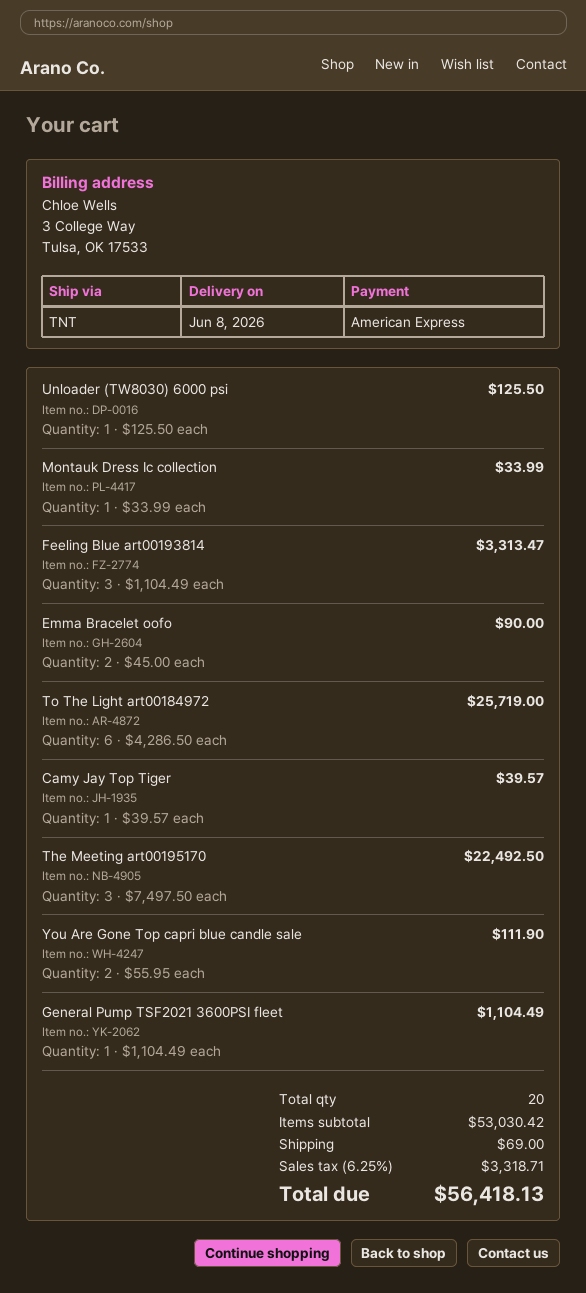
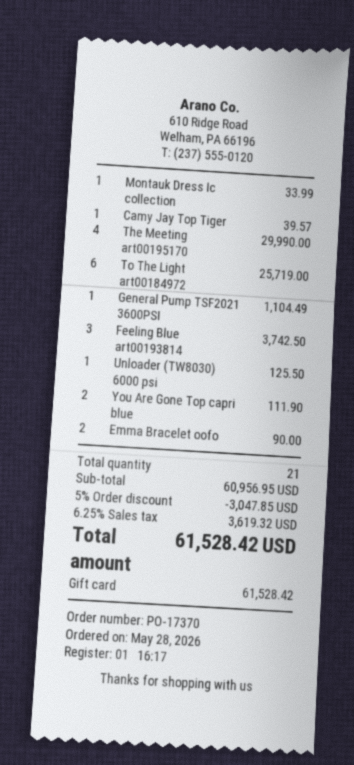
payment method: American Express -> gift card
Feeling Blue art00193814: 3 for 3313.47 -> 3 for 3742.50
The Meeting art00195170: 3 for 22492.50 -> 4 for 29990.00
total quantity: 20 -> 21
subtotal: 53030.42 -> 60956.95
discount: none -> 5% = 3047.85
shipping: 69.00 -> none
tax: 6.25% = 3318.71 -> 6.25% = 3619.32
total: 56418.13 -> 61528.42

